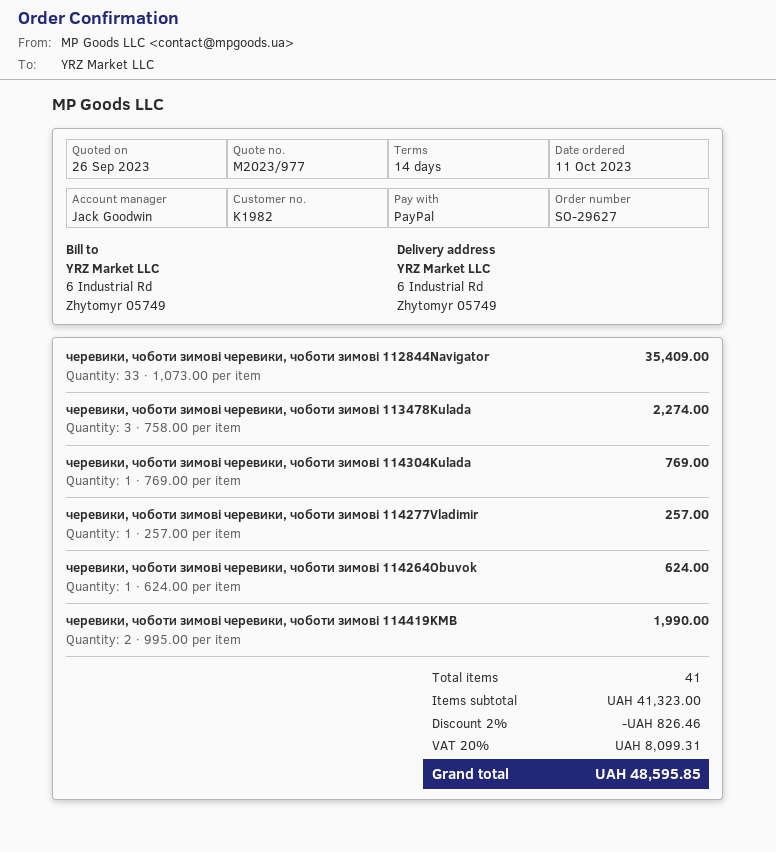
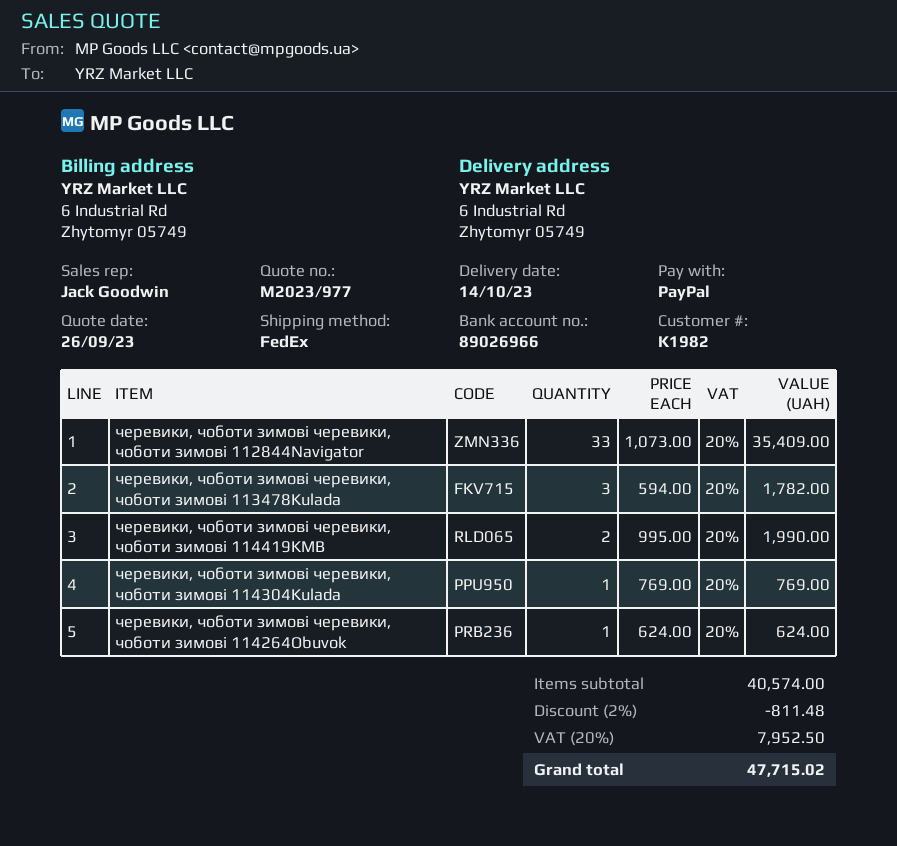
черевики, чоботи зимові черевики, чоботи зимові 113478Kulada: 3 x 758.00 = 2274.00 -> 3 x 594.00 = 1782.00
черевики, чоботи зимові черевики, чоботи зимові 114277Vladimir: 1 x 257.00 = 257.00 -> none
subtotal: 41323.00 -> 40574.00
discount: 2% = 826.46 -> 2% = 811.48
tax: 20% = 8099.31 -> 20% = 7952.50
total: 48595.85 -> 47715.02

